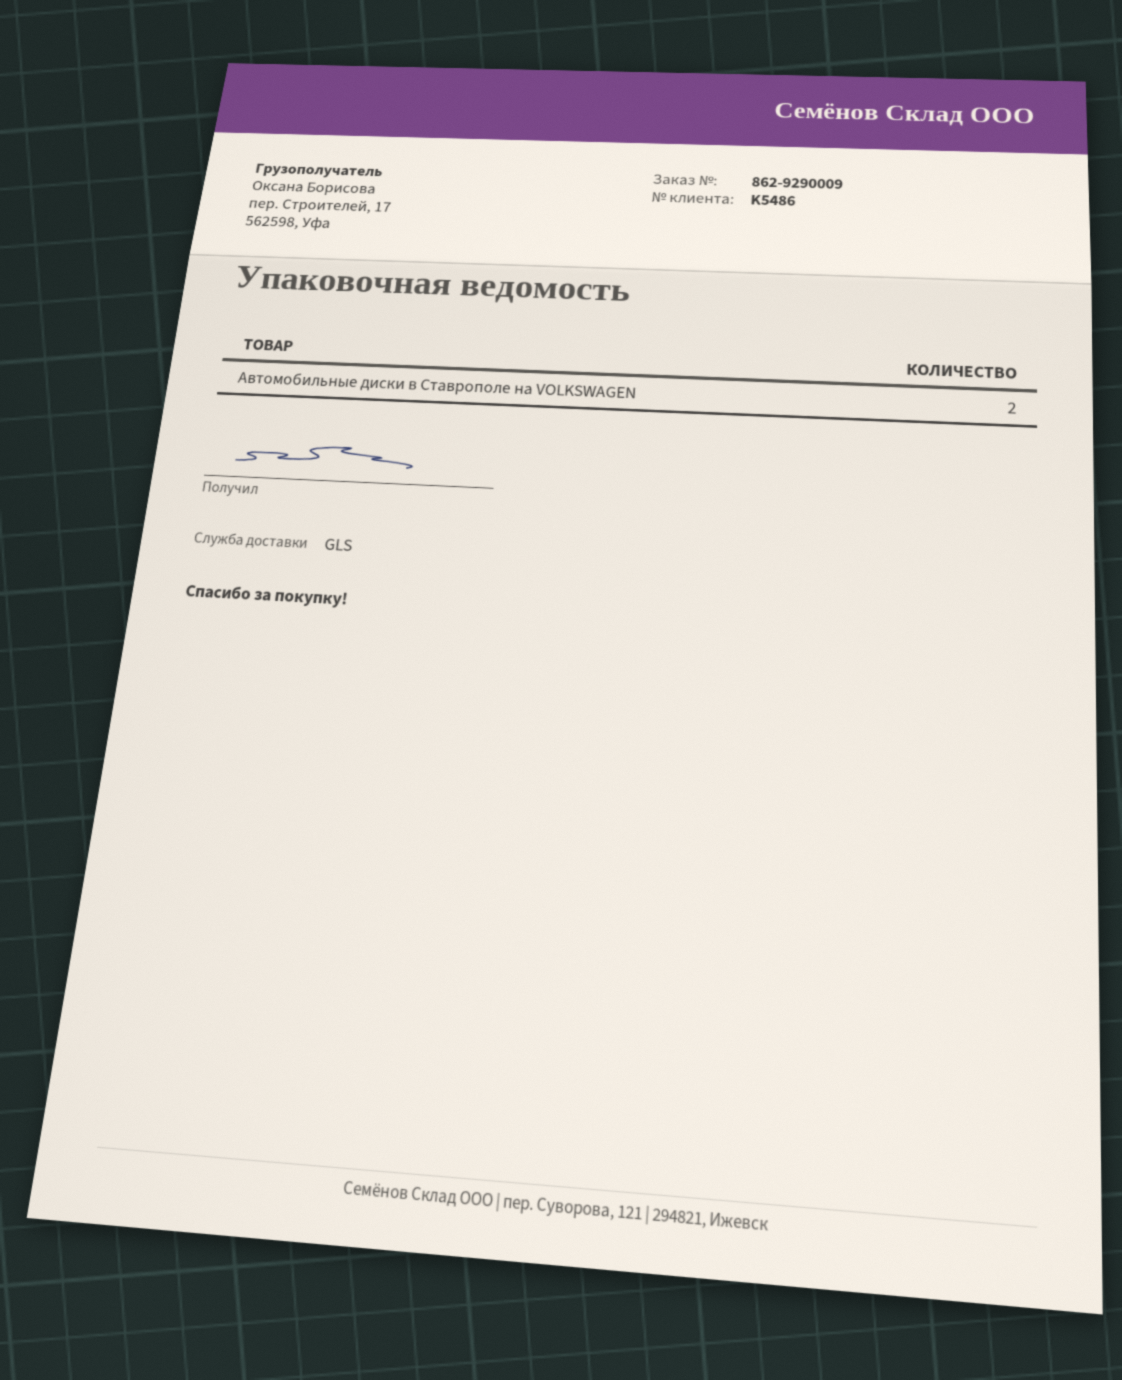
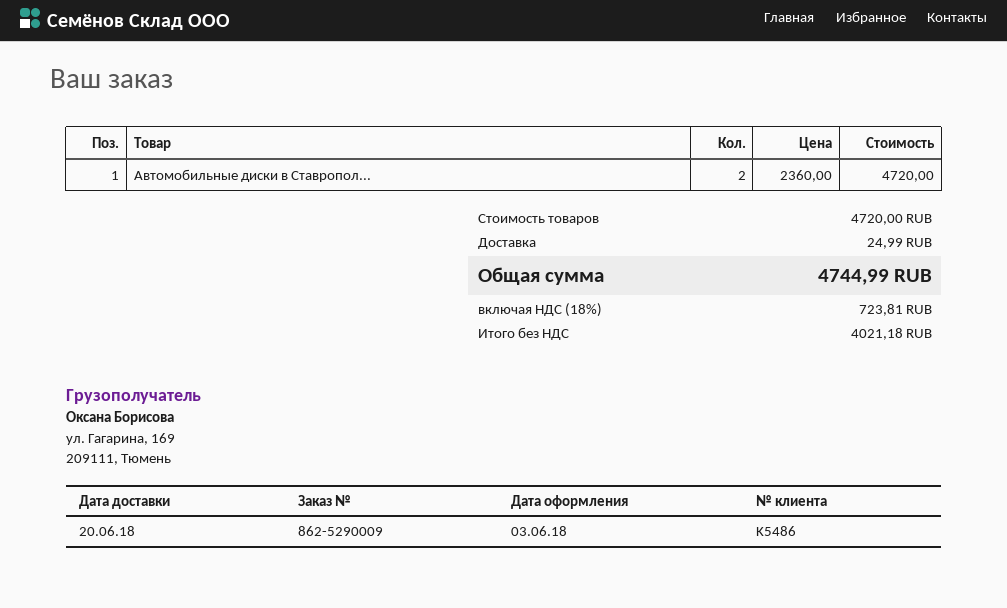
order number: 862-9290009 -> 862-5290009
ship to: пер. Строителей, 17, 562598, Уфа -> ул. Гагарина, 169, 209111, Тюмень

